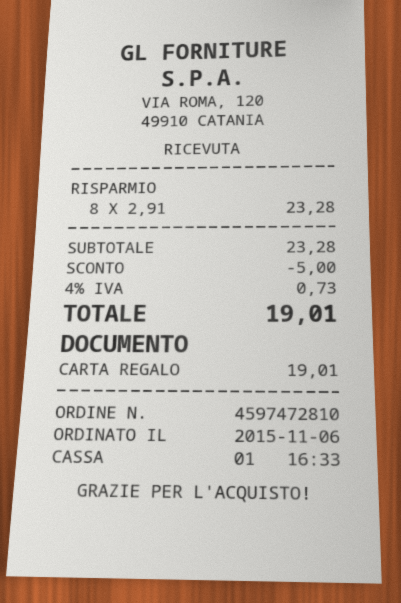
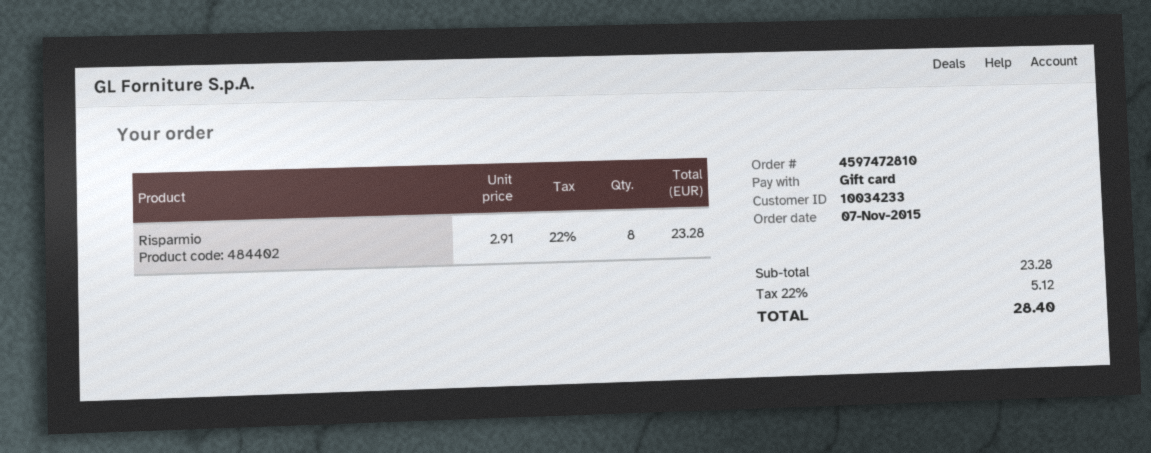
order date: 2015-11-06 -> 2015-11-07
discount: 5.00 -> none
tax: 4% = 0.73 -> 22% = 5.12
total: 19.01 -> 28.40

